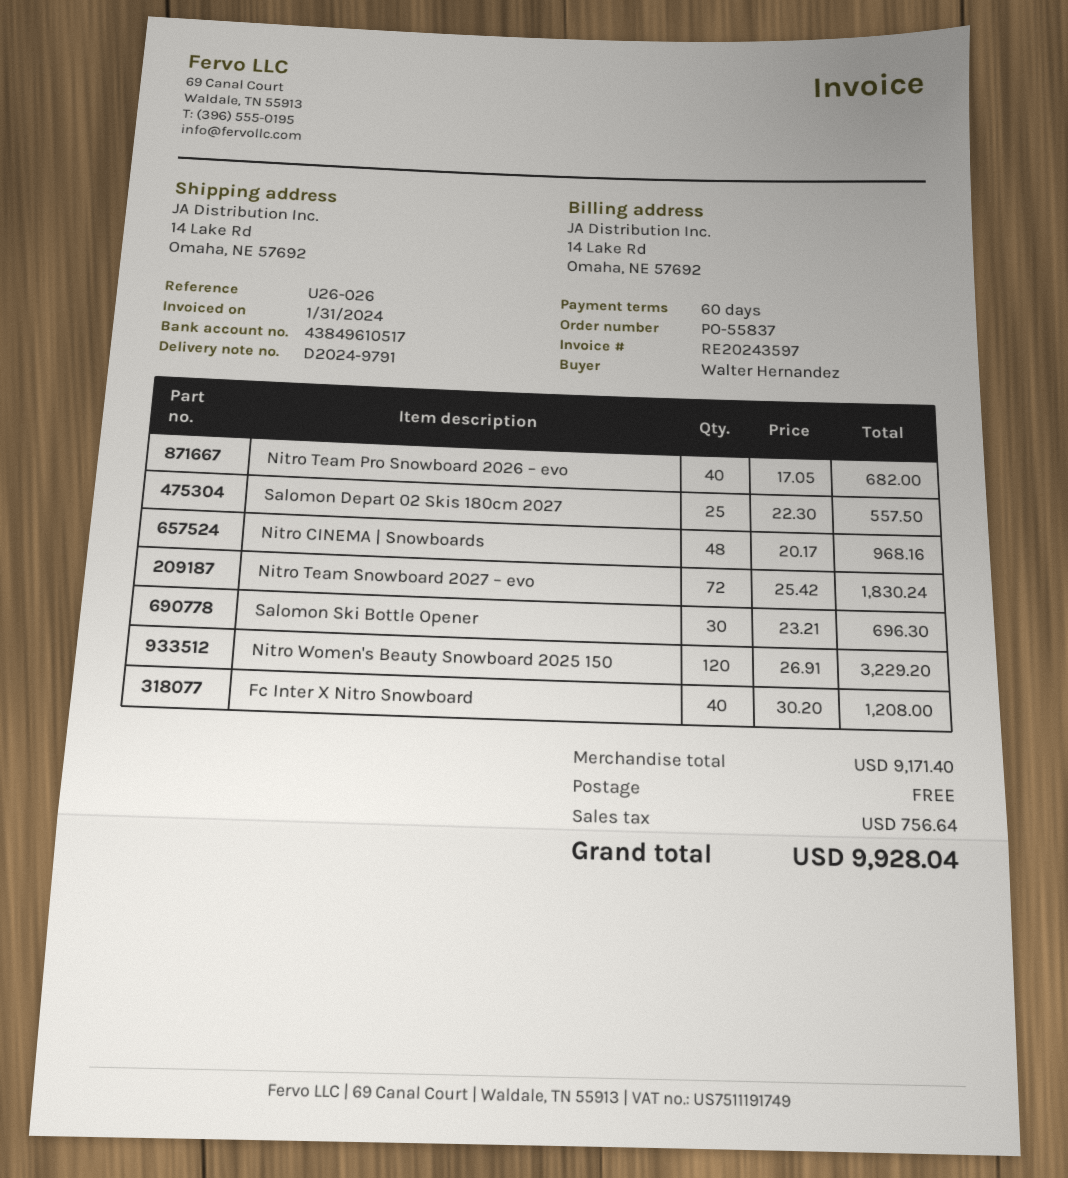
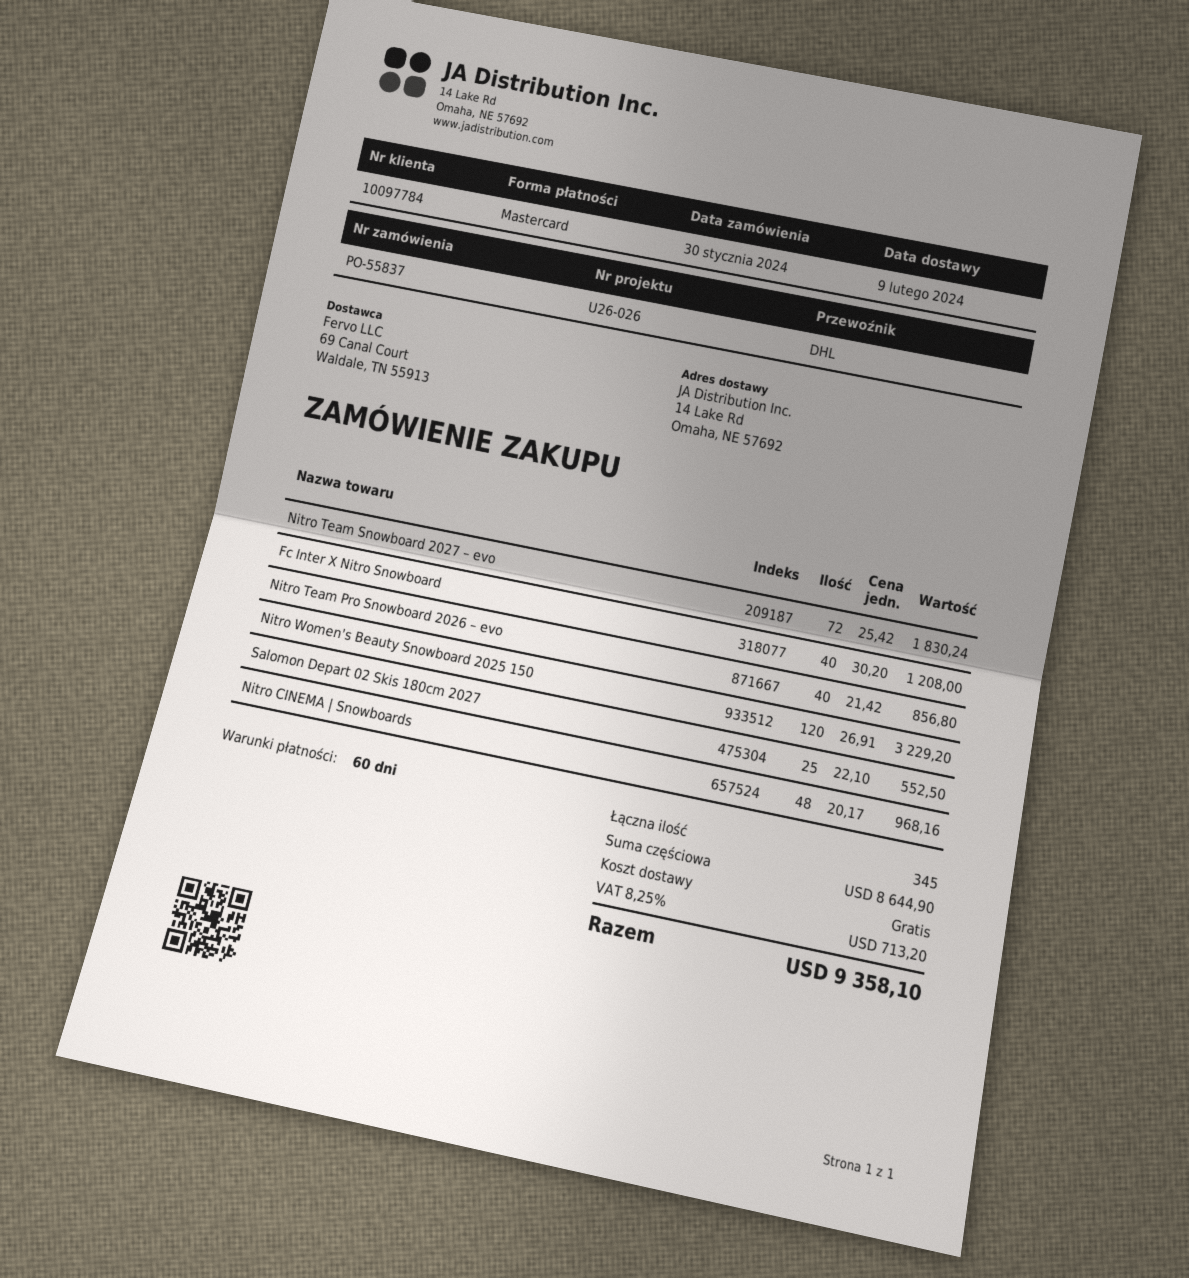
Nitro Team Pro Snowboard 2026 – evo: 40 x 17.05 = 682.00 -> 40 x 21.42 = 856.80
Salomon Depart 02 Skis 180cm 2027: 25 x 22.30 = 557.50 -> 25 x 22.10 = 552.50
Salomon Ski Bottle Opener: 30 x 23.21 = 696.30 -> none
subtotal: 9171.40 -> 8644.90
tax: 756.64 -> 713.20
total: 9928.04 -> 9358.10

